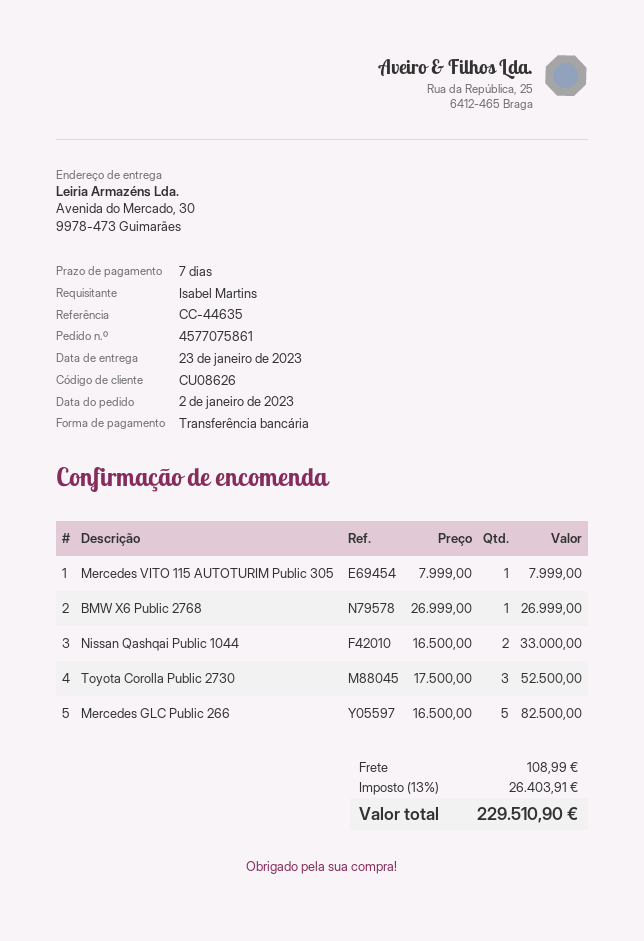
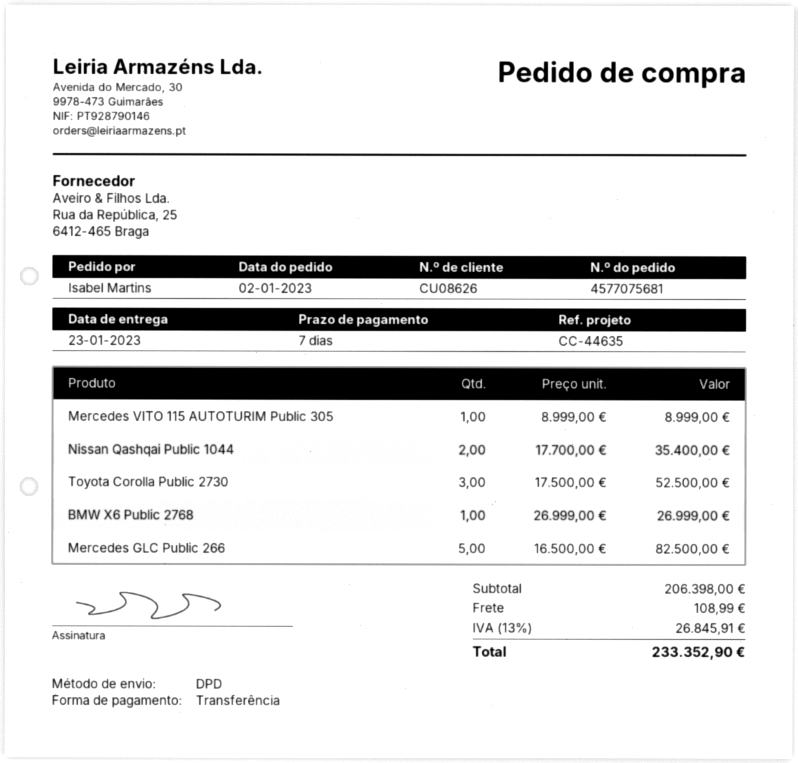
order number: 4577075861 -> 4577075681
Mercedes VITO 115 AUTOTURIM Public 305: 1 x 7999.00 = 7999.00 -> 1 x 8999.00 = 8999.00
Nissan Qashqai Public 1044: 2 x 16500.00 = 33000.00 -> 2 x 17700.00 = 35400.00
tax: 13% = 26403.91 -> 13% = 26845.91
total: 229510.90 -> 233352.90

